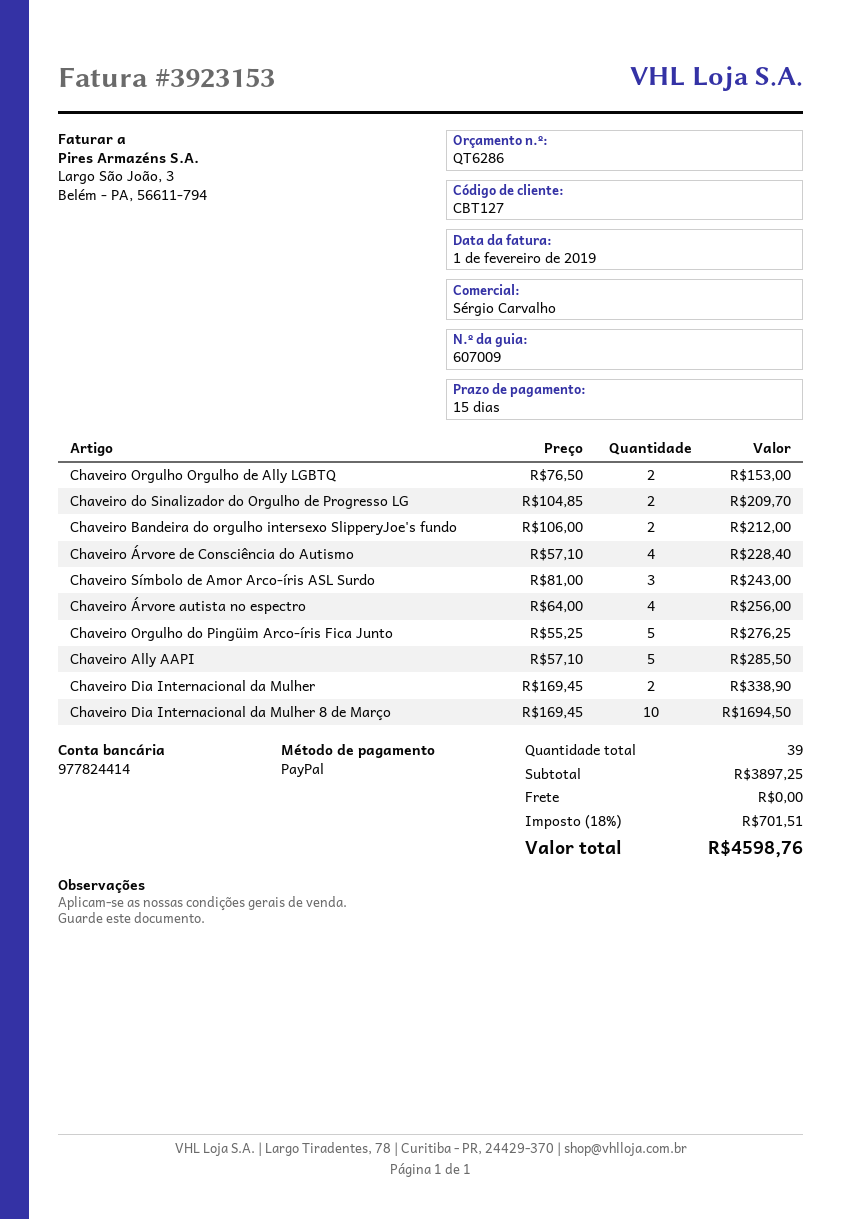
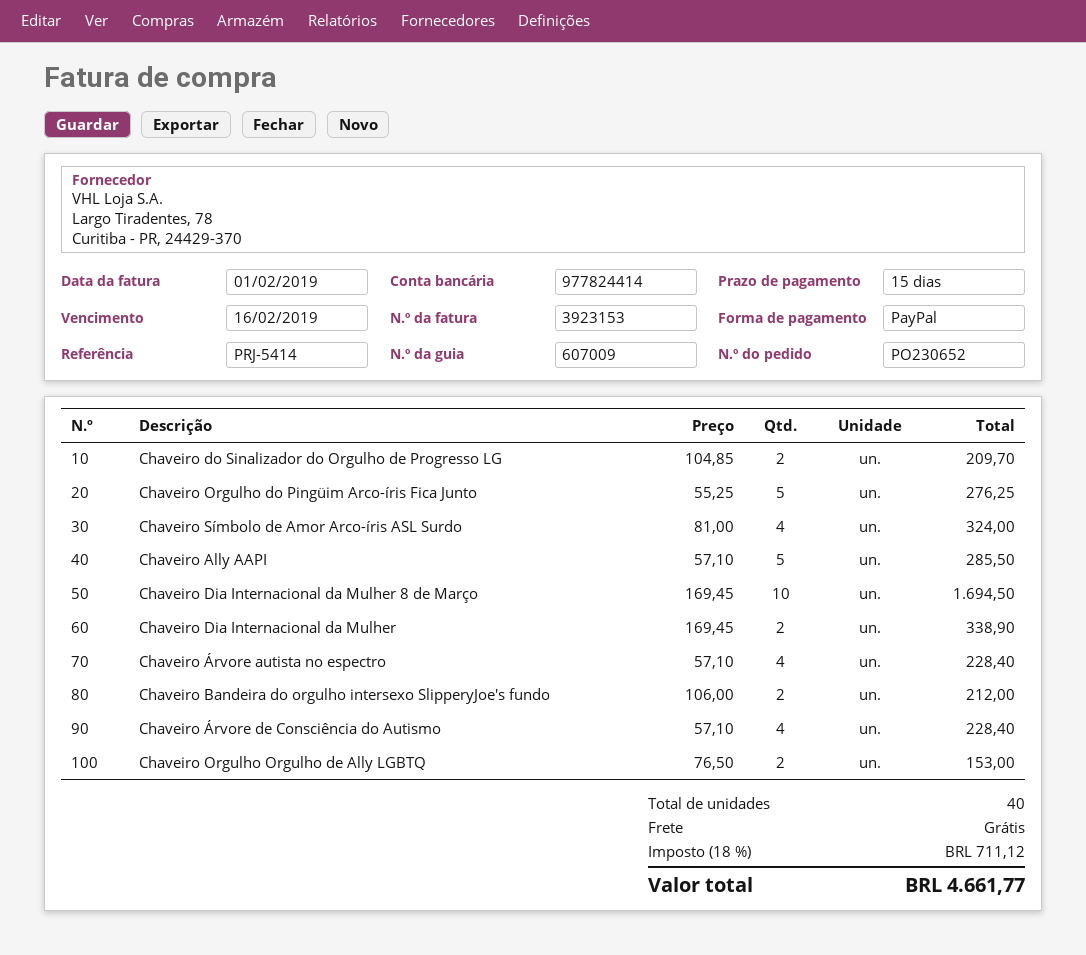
Chaveiro Símbolo de Amor Arco-íris ASL Surdo: 3 x 81.00 = 243.00 -> 4 x 81.00 = 324.00
Chaveiro Árvore autista no espectro: 4 x 64.00 = 256.00 -> 4 x 57.10 = 228.40
total quantity: 39 -> 40
tax: 18% = 701.51 -> 18% = 711.12
total: 4598.76 -> 4661.77

